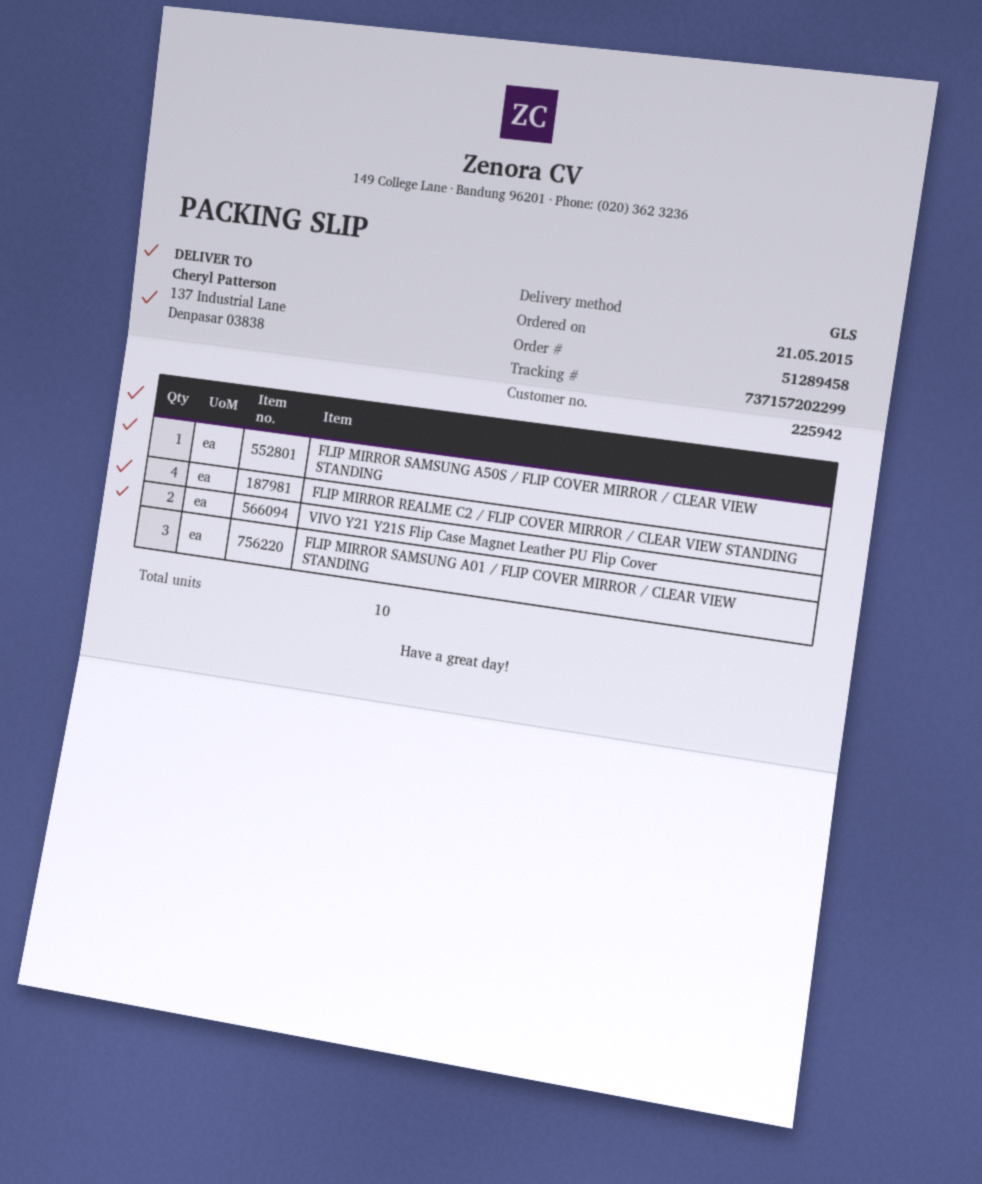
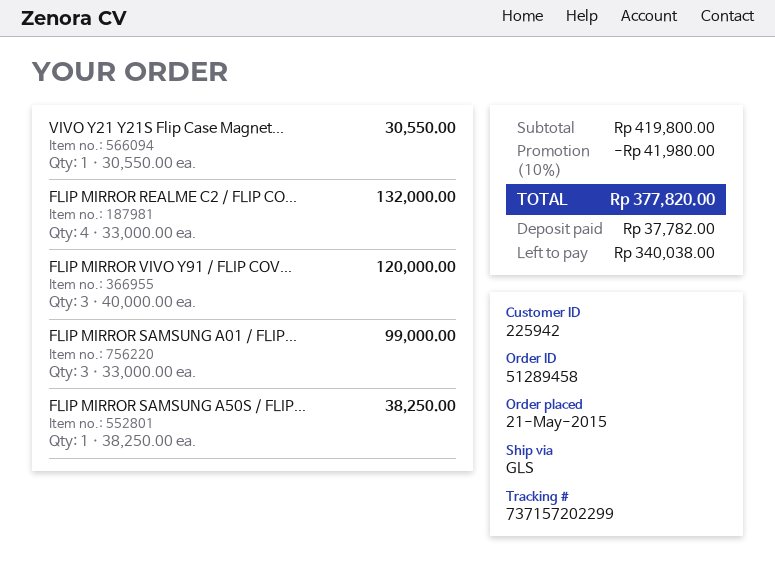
VIVO Y21 Y21S Flip Case Magnet Leather PU Flip Cover: 2 -> 1
FLIP MIRROR VIVO Y91 / FLIP COV...: none -> 3

